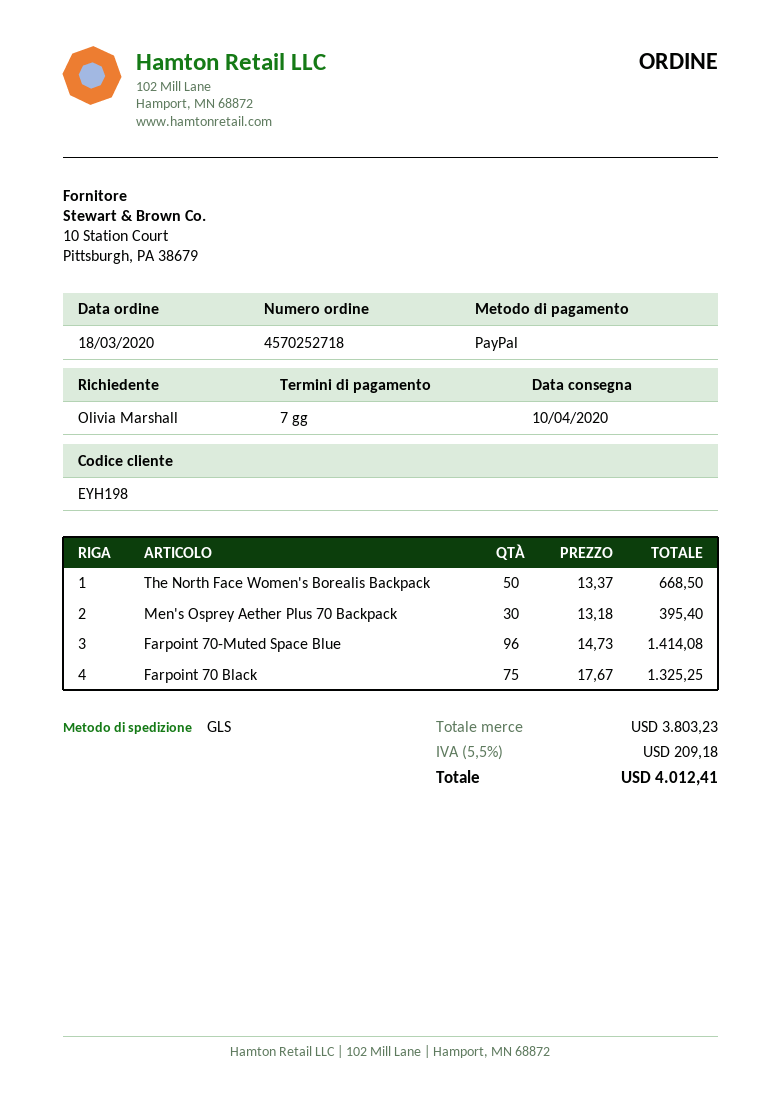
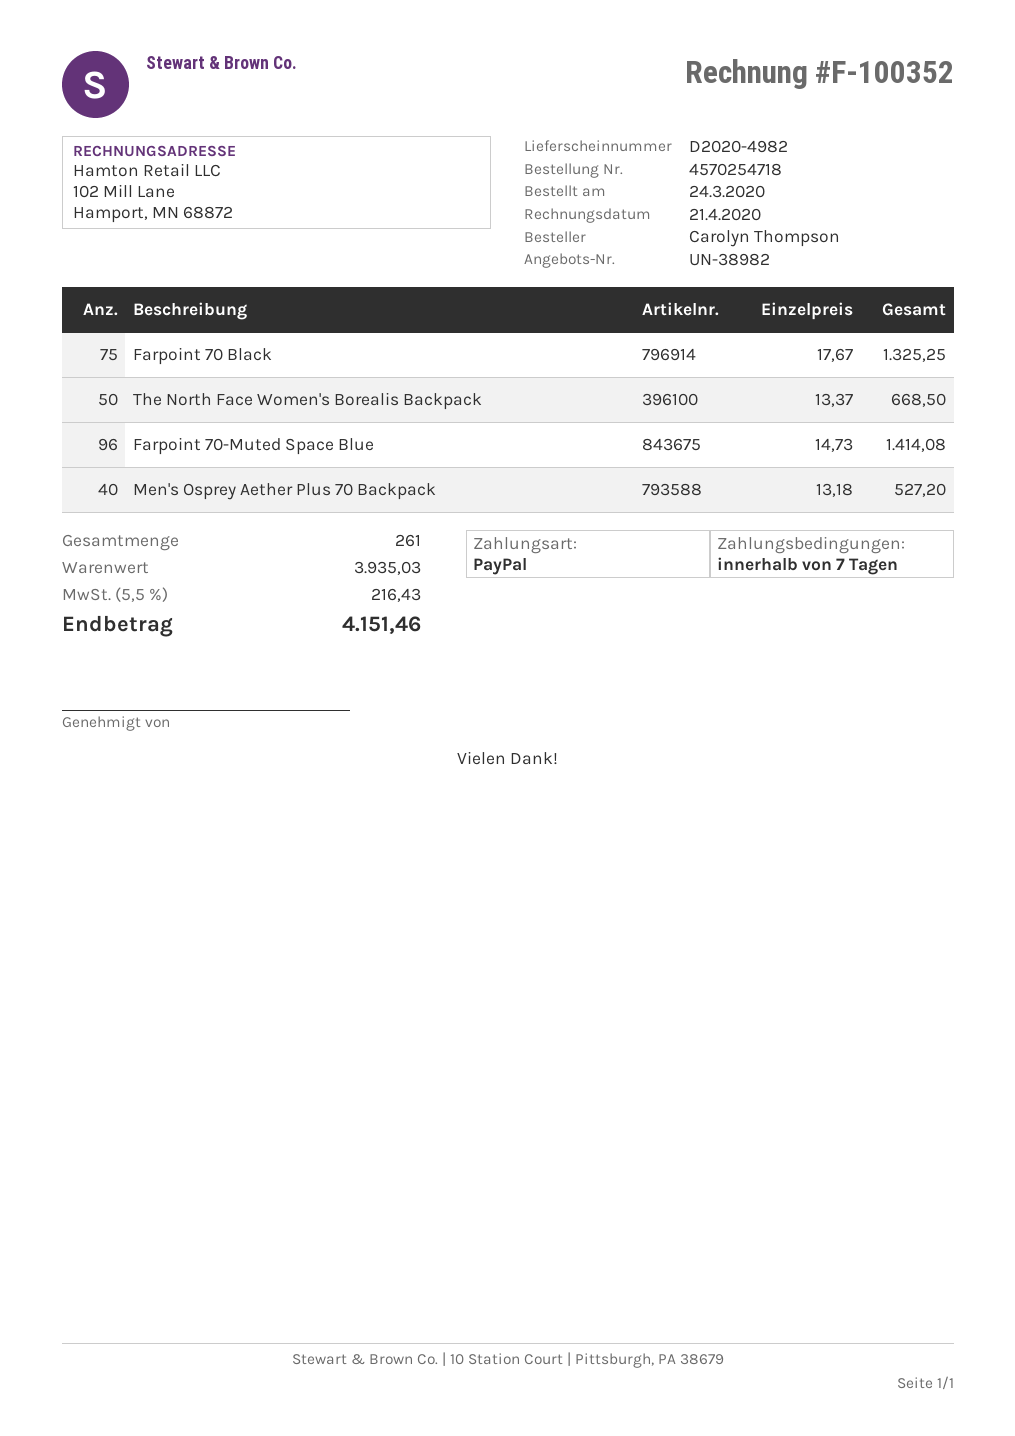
order number: 4570252718 -> 4570254718
order date: 2020-03-18 -> 2020-03-24
ordered by: Olivia Marshall -> Carolyn Thompson
Men's Osprey Aether Plus 70 Backpack: 30 x 13.18 = 395.40 -> 40 x 13.18 = 527.20
subtotal: 3803.23 -> 3935.03
tax: 5.5% = 209.18 -> 5.5% = 216.43
total: 4012.41 -> 4151.46

